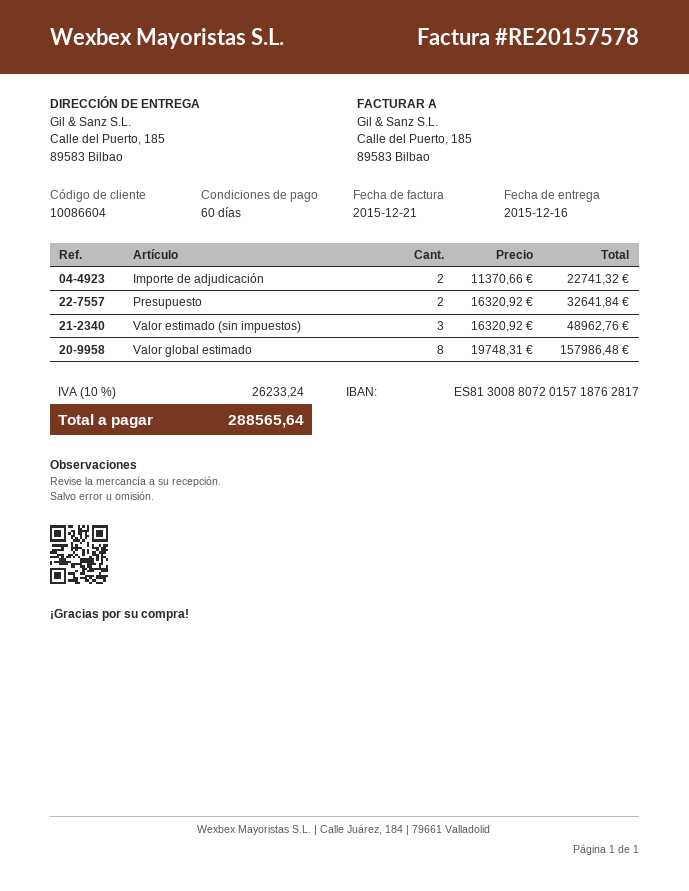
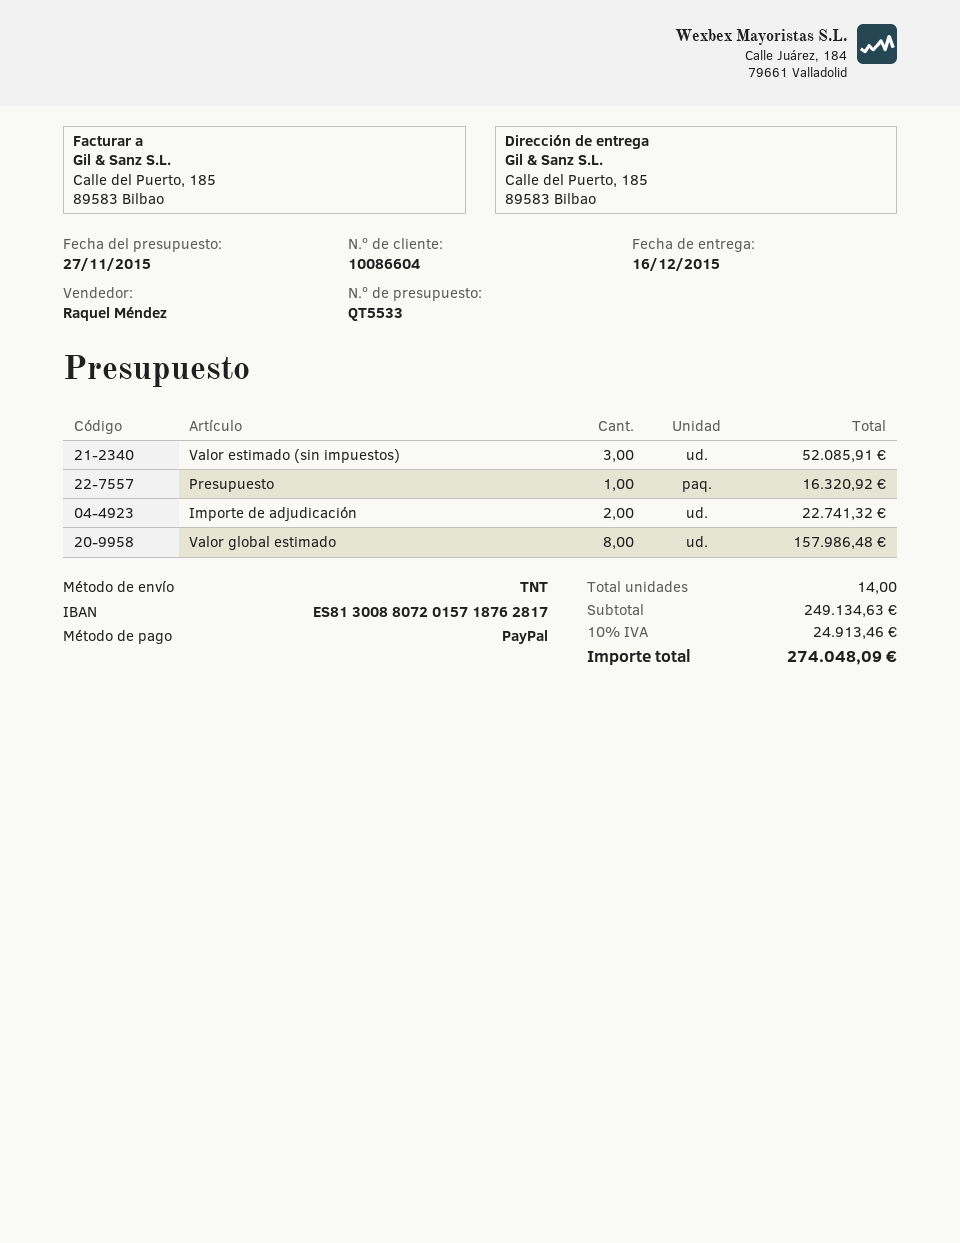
Presupuesto: 2 for 32641.84 -> 1 for 16320.92
Valor estimado (sin impuestos): 3 for 48962.76 -> 3 for 52085.91
tax: 10% = 26233.24 -> 10% = 24913.46
total: 288565.64 -> 274048.09

